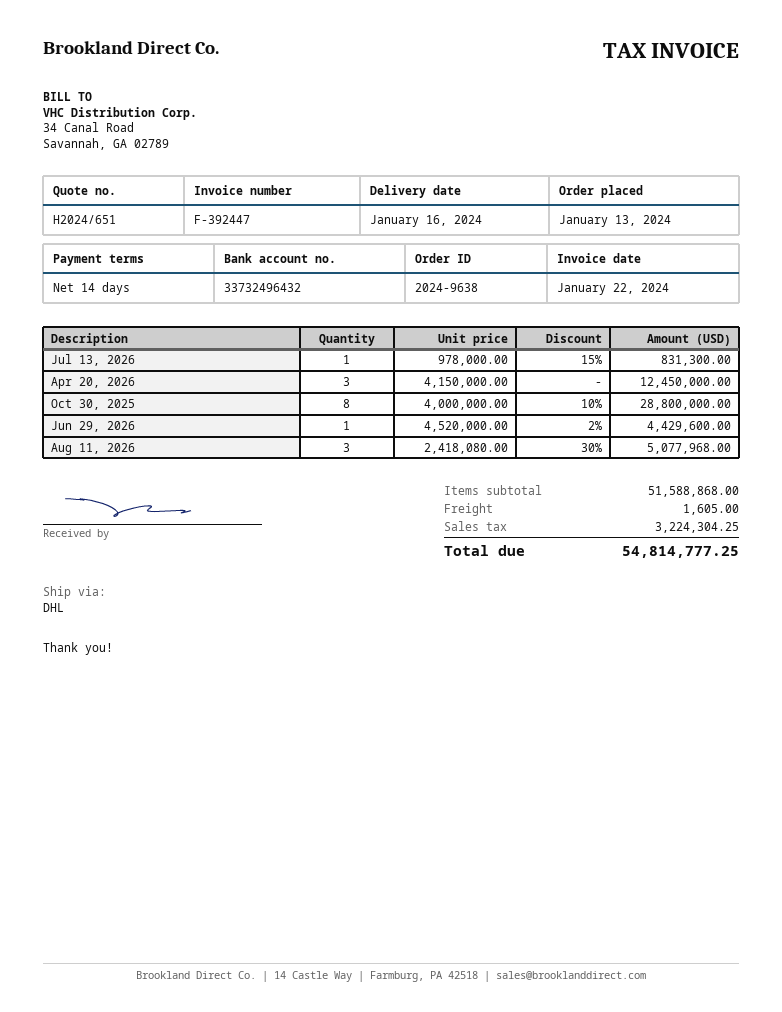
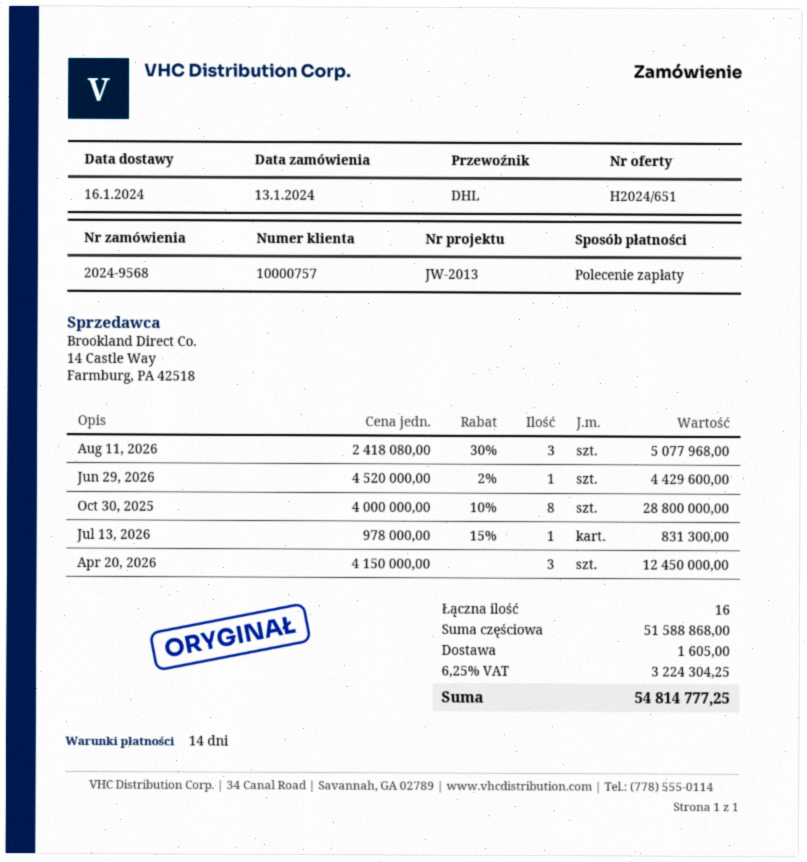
order number: 2024-9638 -> 2024-9568

